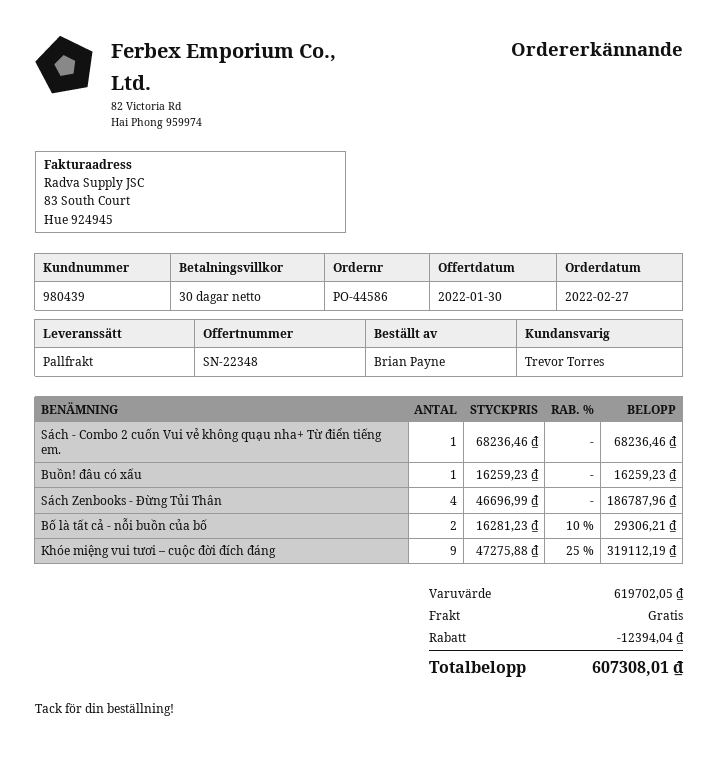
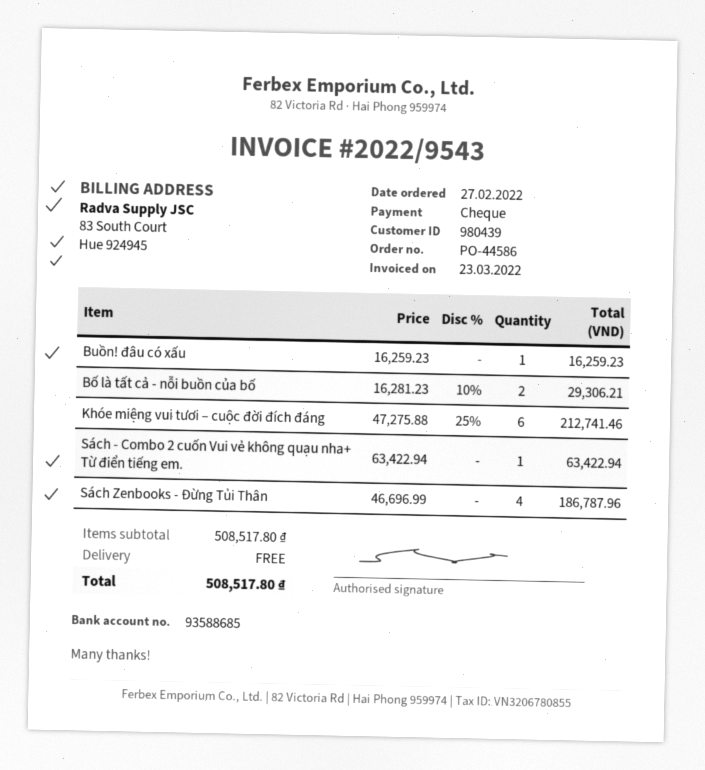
Sách - Combo 2 cuốn Vui vẻ không quạu nha+ Từ điển tiếng em.: 1 x 68236.46 = 68236.46 -> 1 x 63422.94 = 63422.94
Khóe miệng vui tươi – cuộc đời đích đáng: 9 x 47275.88 - 25% = 319112.19 -> 6 x 47275.88 - 25% = 212741.46
subtotal: 619702.05 -> 508517.80
discount: 12394.04 -> none
total: 607308.01 -> 508517.80

